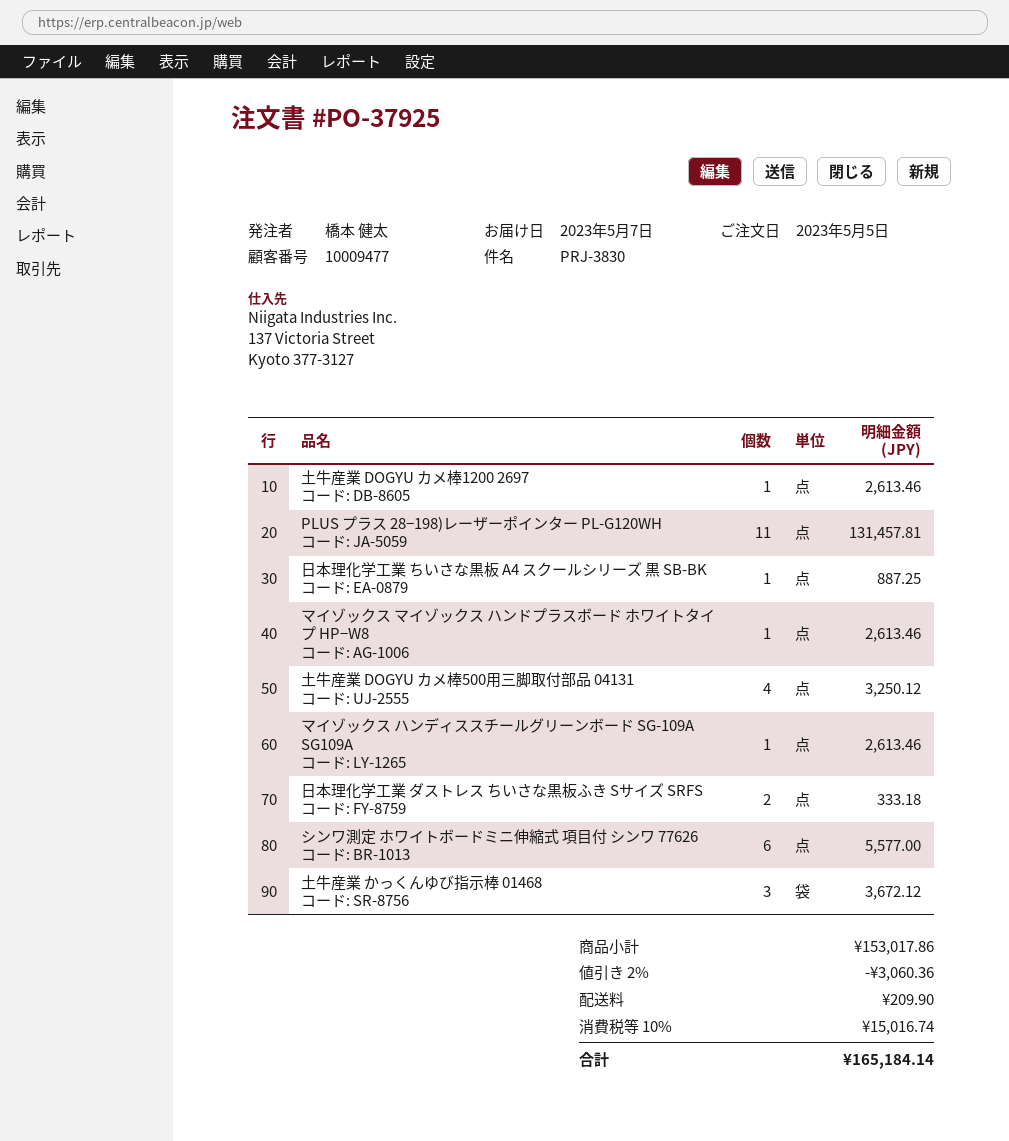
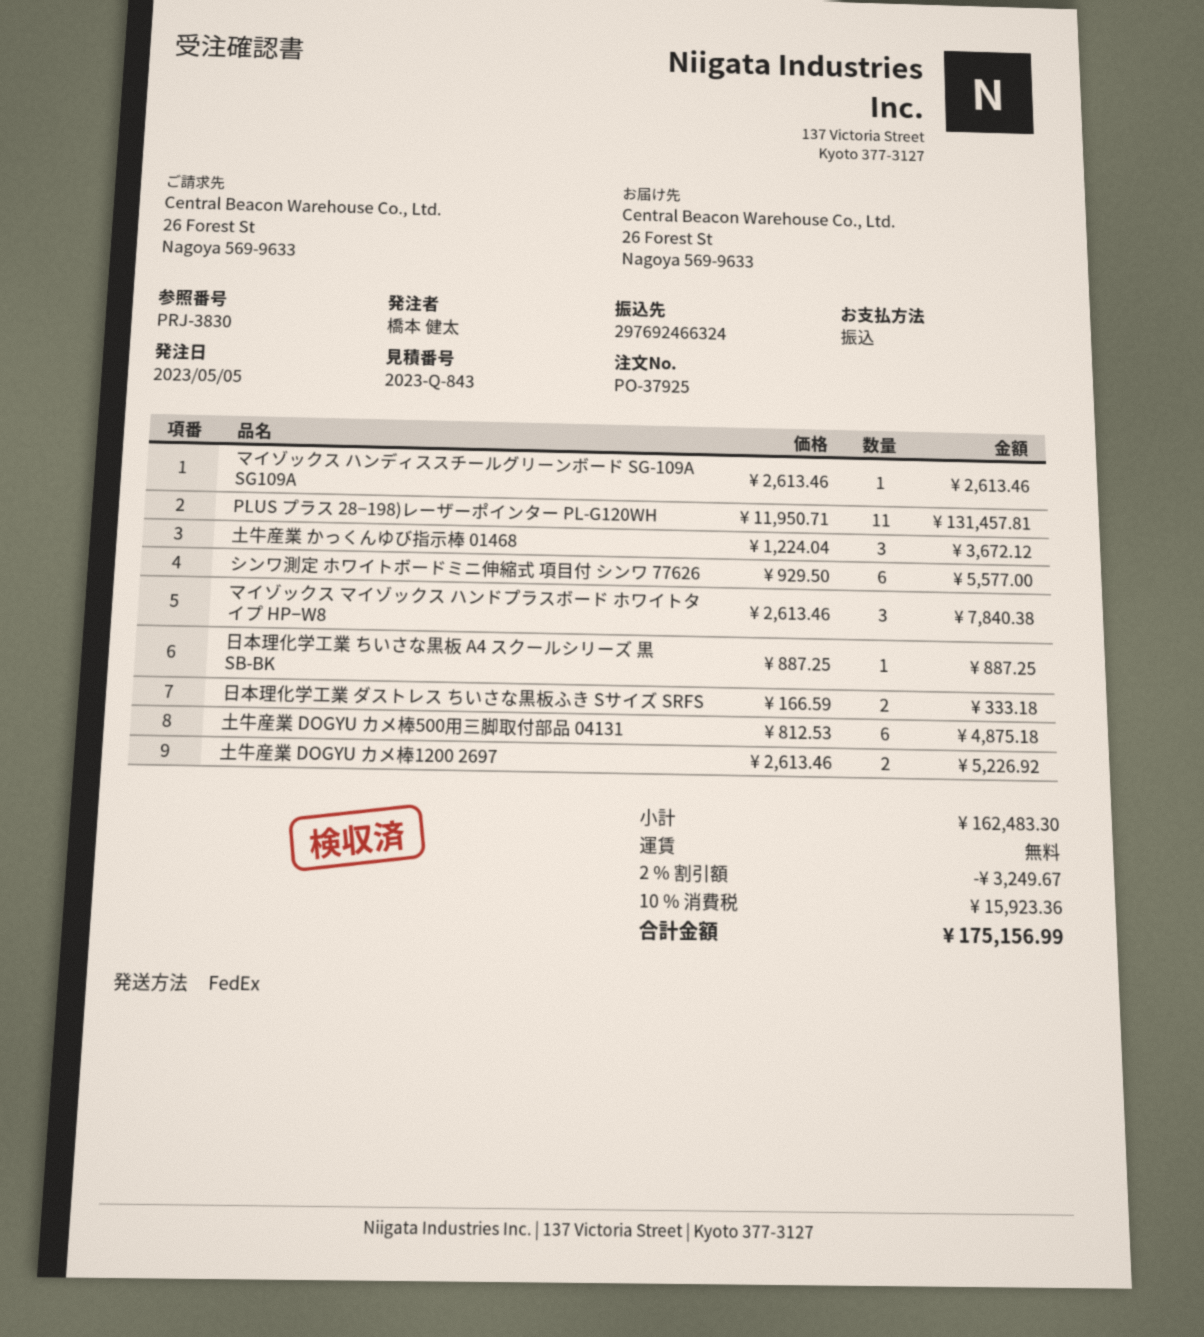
土牛産業 DOGYU カメ棒1200 2697: 1 for 2613.46 -> 2 for 5226.92
マイゾックス マイゾックス ハンドプラスボード ホワイトタイプ HP−W8: 1 for 2613.46 -> 3 for 7840.38
土牛産業 DOGYU カメ棒500用三脚取付部品 04131: 4 for 3250.12 -> 6 for 4875.18
subtotal: 153017.86 -> 162483.30
discount: 2% = 3060.36 -> 2% = 3249.67
shipping: 209.90 -> 0.00
tax: 10% = 15016.74 -> 10% = 15923.36
total: 165184.14 -> 175156.99

